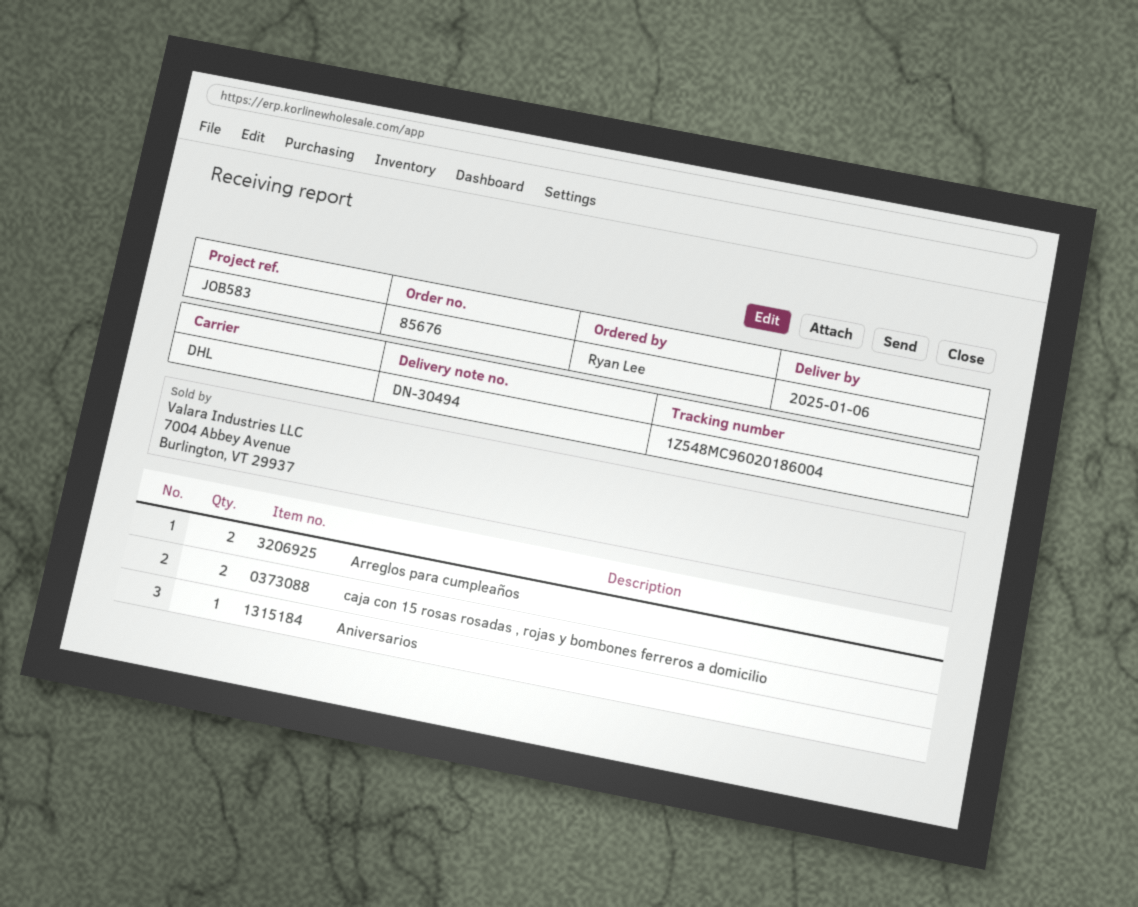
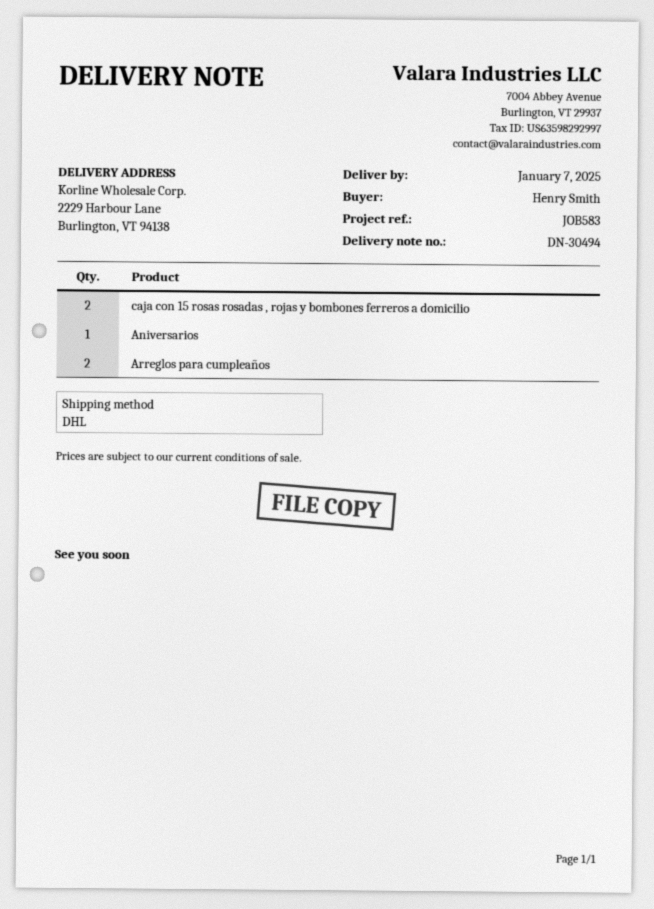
delivery date: 2025-01-06 -> 2025-01-07
ordered by: Ryan Lee -> Henry Smith

